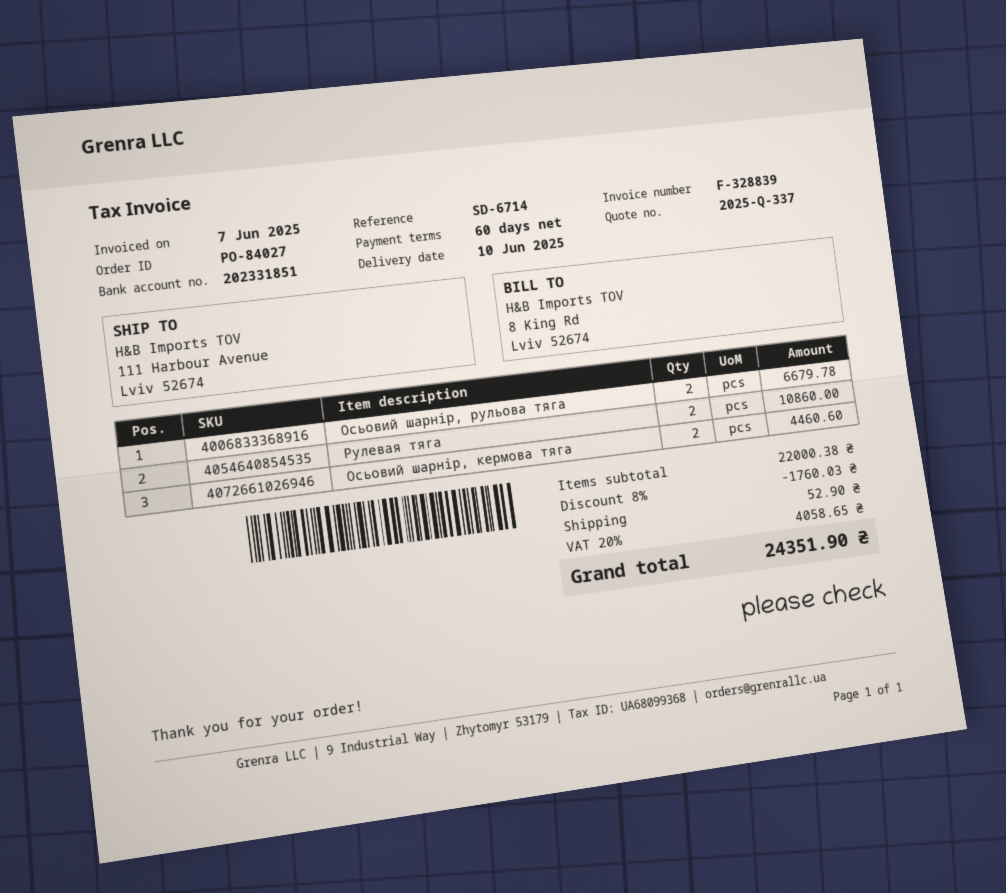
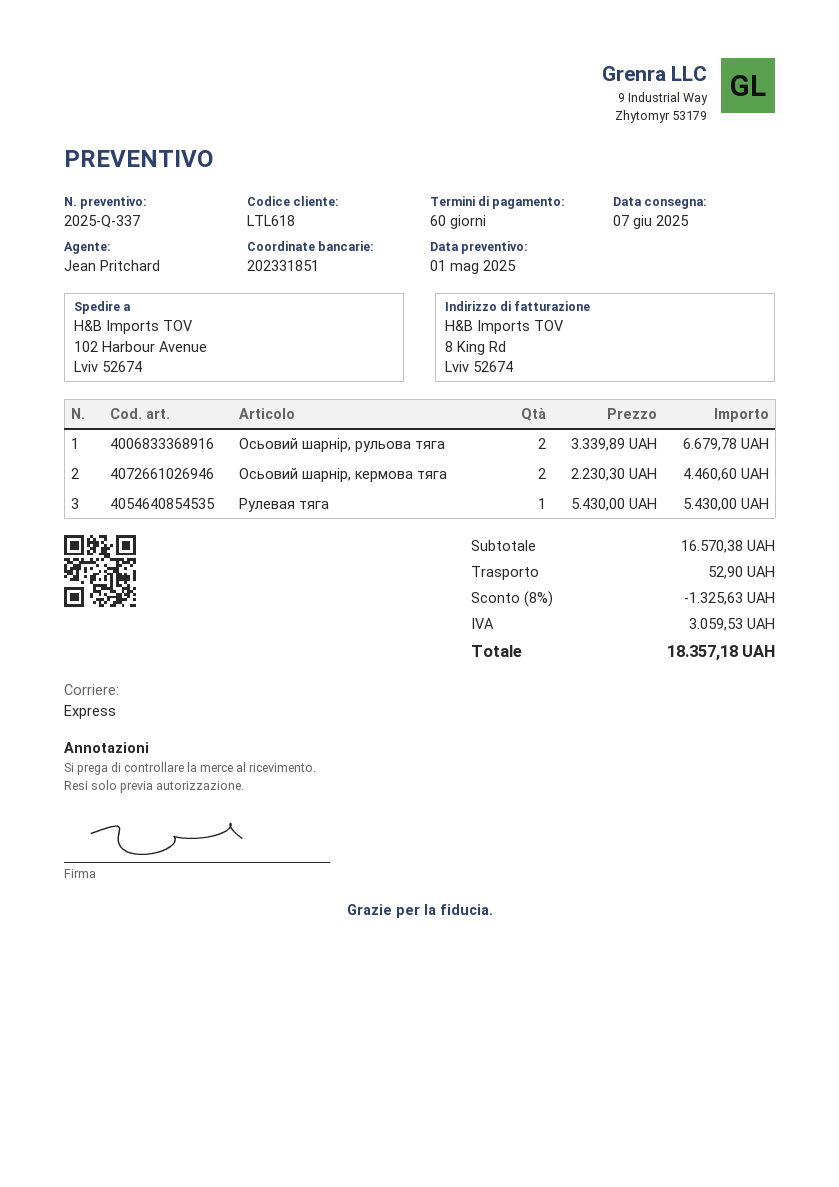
delivery date: 2025-06-10 -> 2025-06-07
ship to: 111 Harbour Avenue, Lviv 52674 -> 102 Harbour Avenue, Lviv 52674
Рулевая тяга: 2 for 10860.00 -> 1 for 5430.00
subtotal: 22000.38 -> 16570.38
discount: 8% = 1760.03 -> 8% = 1325.63
tax: 4058.65 -> 3059.53
total: 24351.90 -> 18357.18

